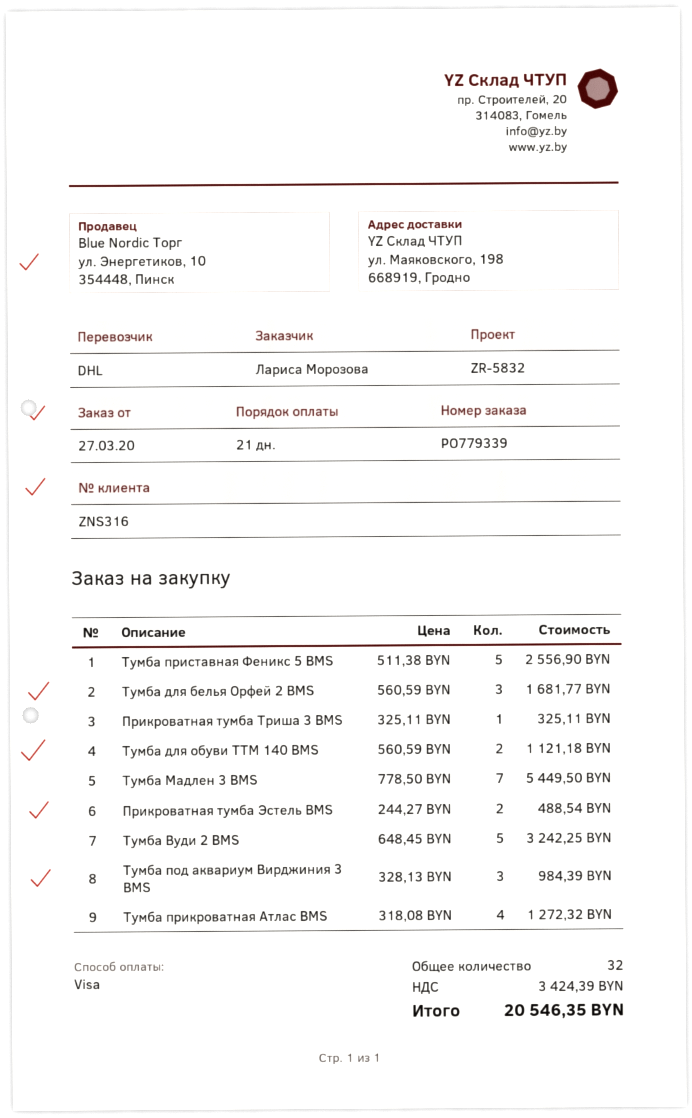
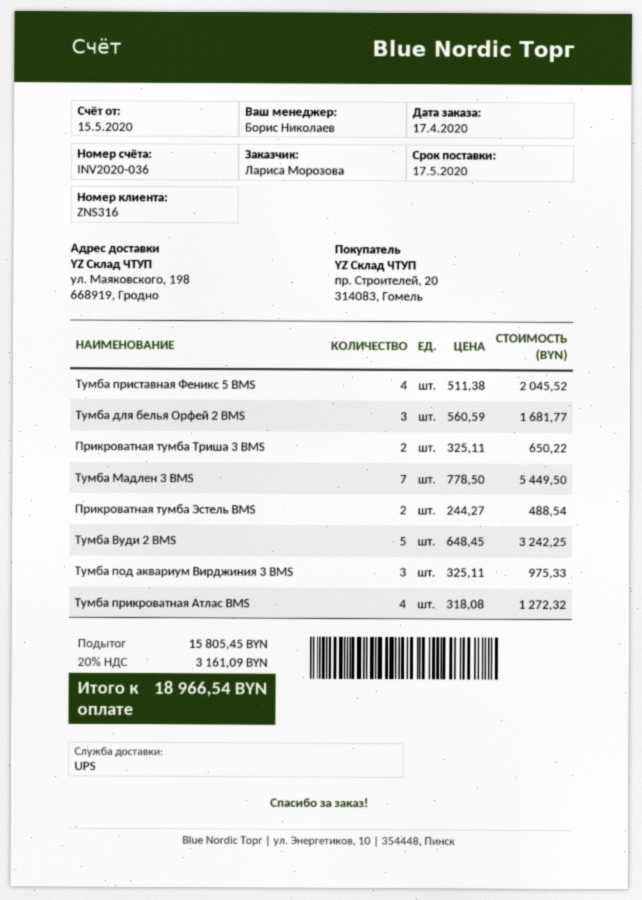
order date: 2020-03-27 -> 2020-04-17
shipping method: DHL -> UPS
Тумба приставная Феникс 5 BMS: 5 x 511.38 = 2556.90 -> 4 x 511.38 = 2045.52
Прикроватная тумба Триша 3 BMS: 1 x 325.11 = 325.11 -> 2 x 325.11 = 650.22
Тумба для обуви ТТМ 140 BMS: 2 x 560.59 = 1121.18 -> none
Тумба под аквариум Вирджиния 3 BMS: 3 x 328.13 = 984.39 -> 3 x 325.11 = 975.33
tax: 3424.39 -> 3161.09
total: 20546.35 -> 18966.54

